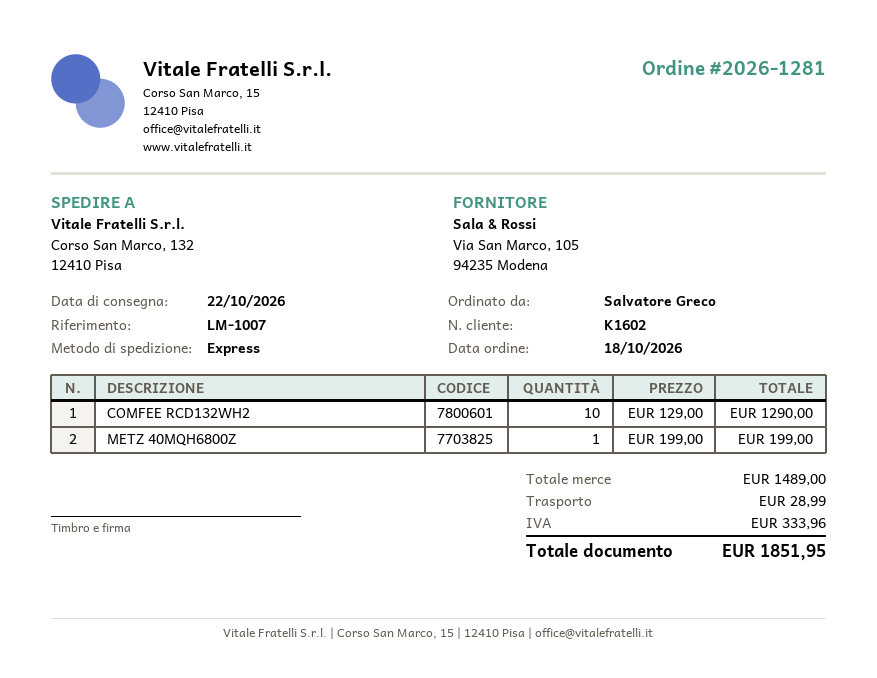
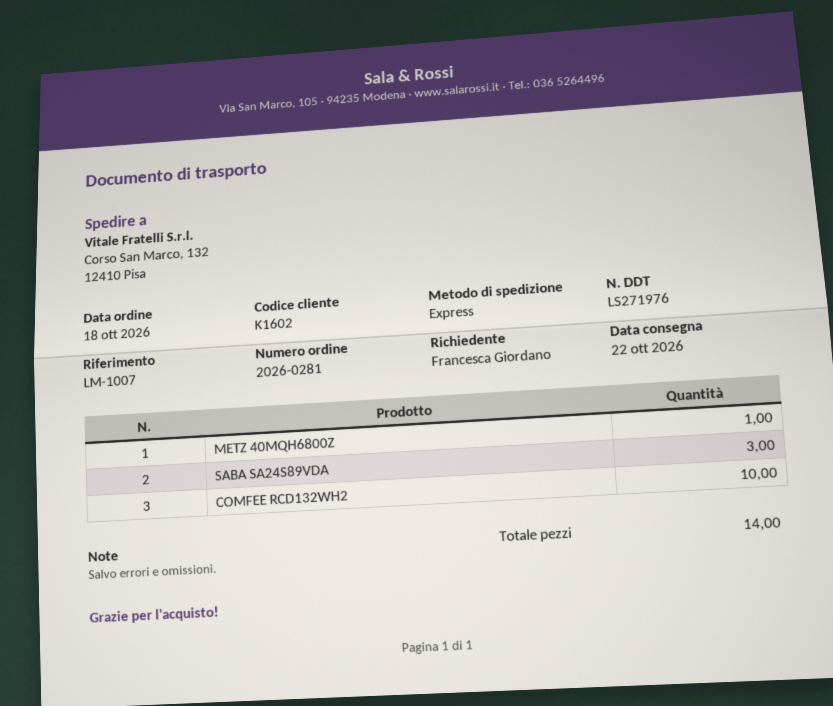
order number: 2026-1281 -> 2026-0281
ordered by: Salvatore Greco -> Francesca Giordano
SABA SA24S89VDA: none -> 3

